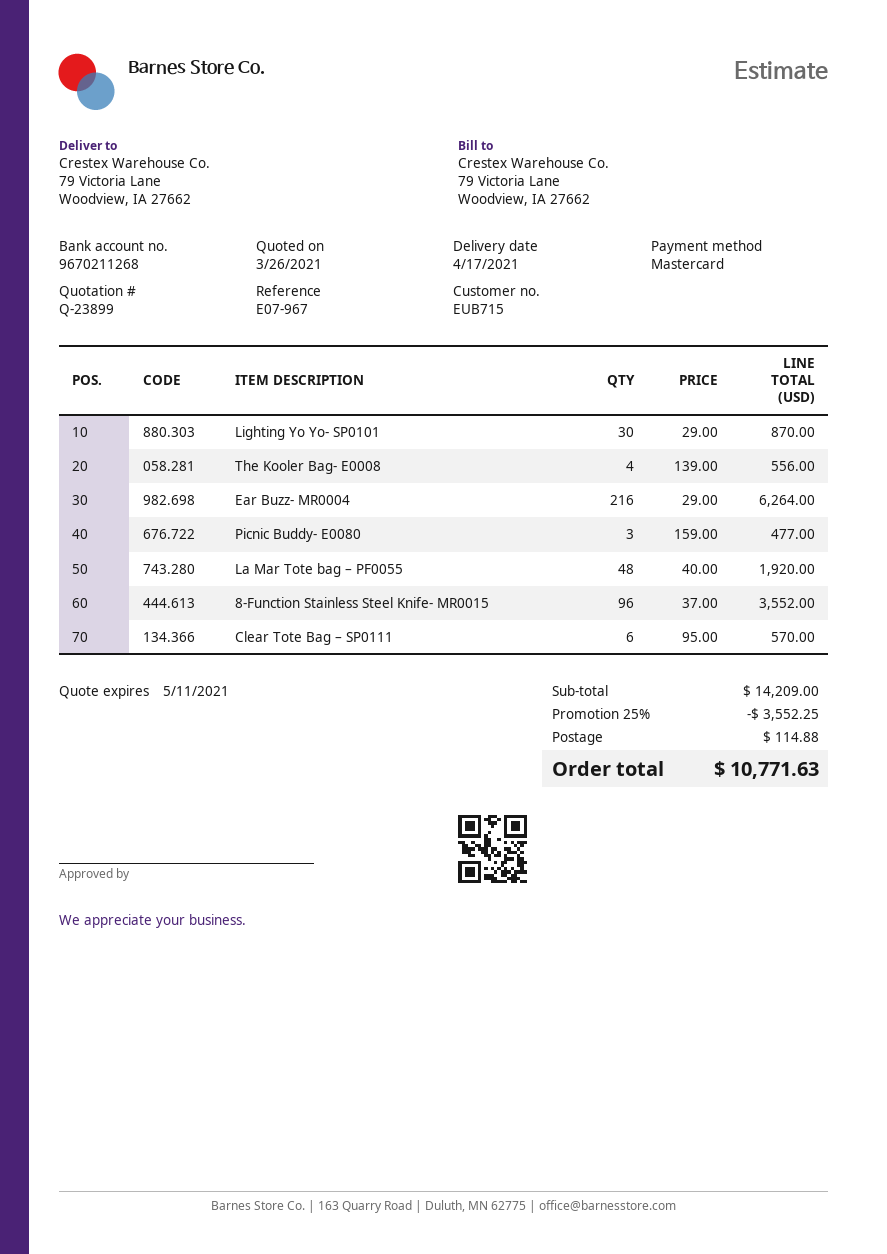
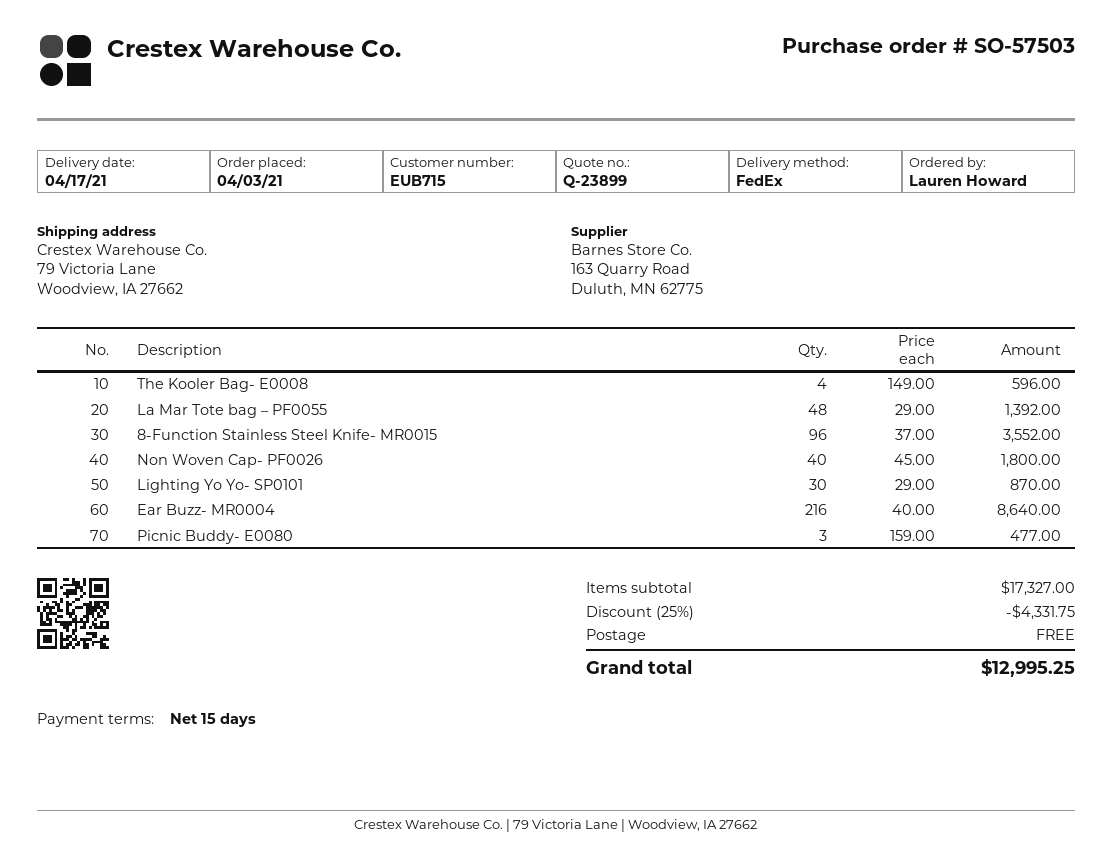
The Kooler Bag- E0008: 4 x 139.00 = 556.00 -> 4 x 149.00 = 596.00
Ear Buzz- MR0004: 216 x 29.00 = 6264.00 -> 216 x 40.00 = 8640.00
La Mar Tote bag – PF0055: 48 x 40.00 = 1920.00 -> 48 x 29.00 = 1392.00
Clear Tote Bag – SP0111: 6 x 95.00 = 570.00 -> none
Non Woven Cap- PF0026: none -> 40 x 45.00 = 1800.00
subtotal: 14209.00 -> 17327.00
discount: 25% = 3552.25 -> 25% = 4331.75
shipping: 114.88 -> 0.00
total: 10771.63 -> 12995.25

